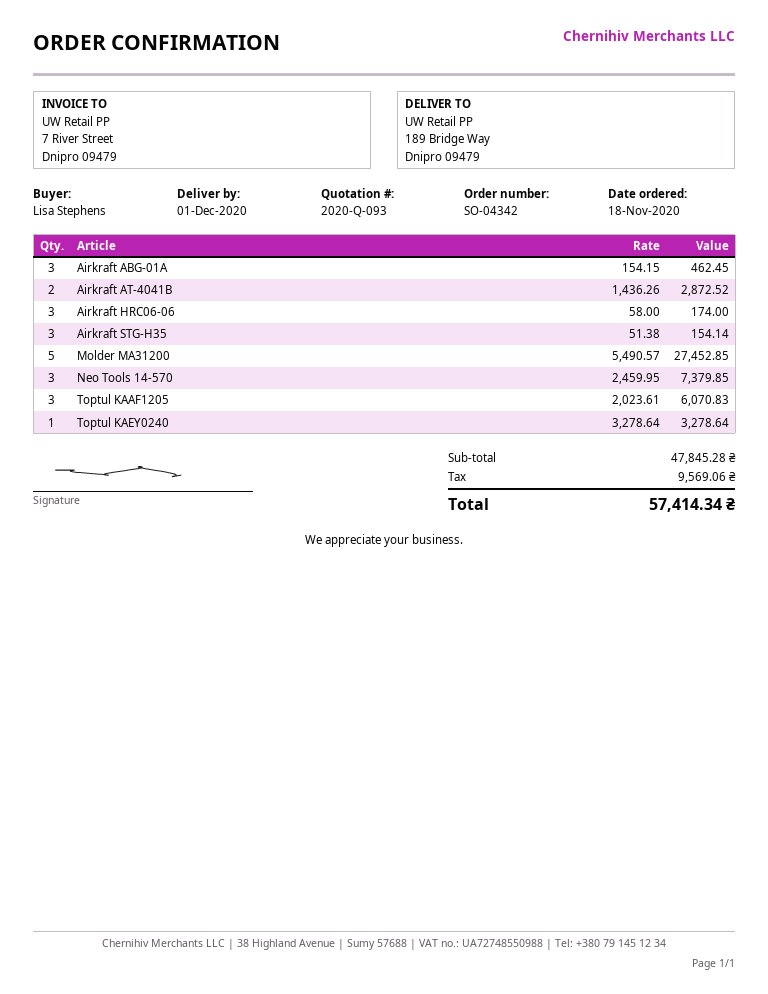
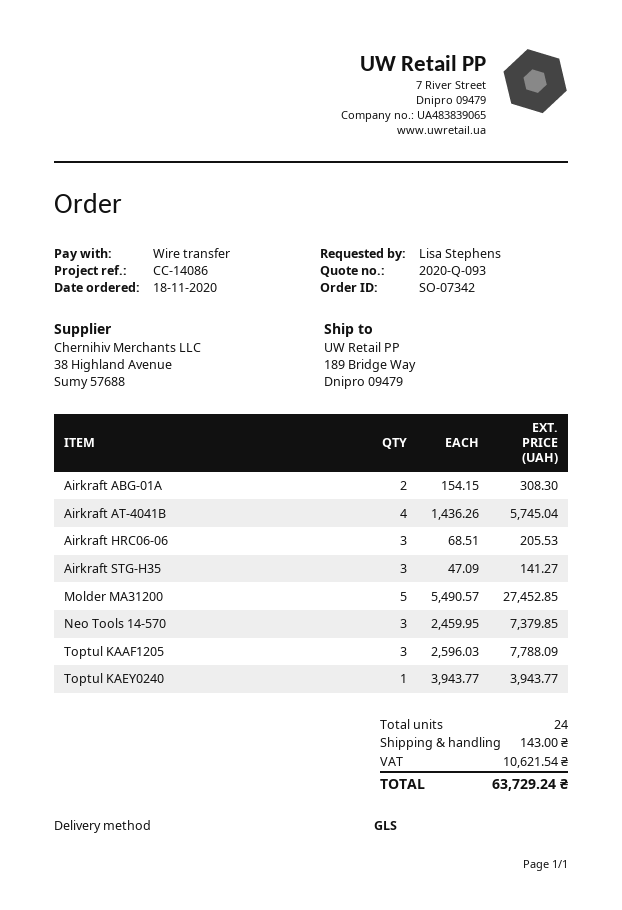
order number: SO-04342 -> SO-07342
Airkraft ABG-01A: 3 x 154.15 = 462.45 -> 2 x 154.15 = 308.30
Airkraft AT-4041B: 2 x 1436.26 = 2872.52 -> 4 x 1436.26 = 5745.04
Airkraft HRC06-06: 3 x 58.00 = 174.00 -> 3 x 68.51 = 205.53
Airkraft STG-H35: 3 x 51.38 = 154.14 -> 3 x 47.09 = 141.27
Toptul KAAF1205: 3 x 2023.61 = 6070.83 -> 3 x 2596.03 = 7788.09
Toptul KAEY0240: 1 x 3278.64 = 3278.64 -> 1 x 3943.77 = 3943.77
shipping: none -> 143.00
tax: 9569.06 -> 10621.54
total: 57414.34 -> 63729.24

